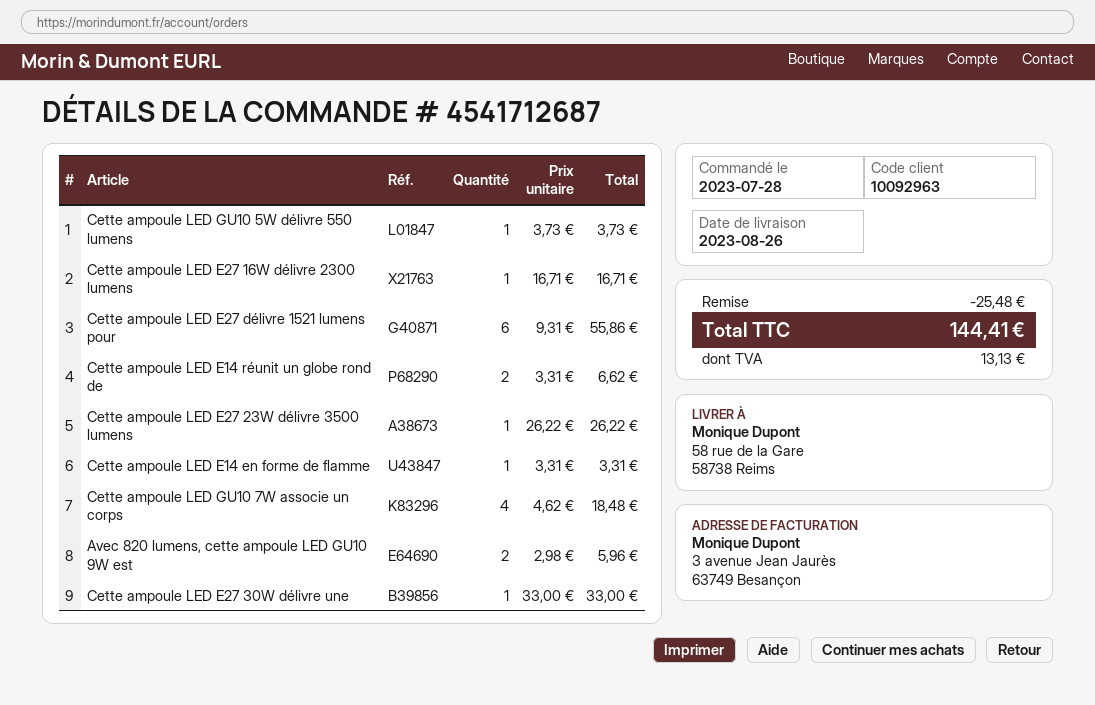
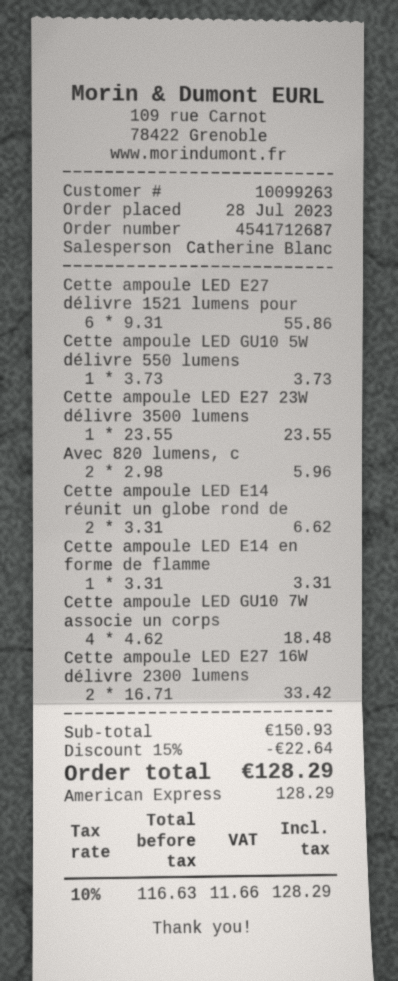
customer number: 10092963 -> 10099263
Cette ampoule LED E27 16W délivre 2300 lumens: 1 x 16.71 = 16.71 -> 2 x 16.71 = 33.42
Cette ampoule LED E27 23W délivre 3500 lumens: 1 x 26.22 = 26.22 -> 1 x 23.55 = 23.55
Cette ampoule LED E27 30W délivre une: 1 x 33.00 = 33.00 -> none
discount: 25.48 -> 22.64
tax: 13.13 -> 11.66
total: 144.41 -> 128.29

